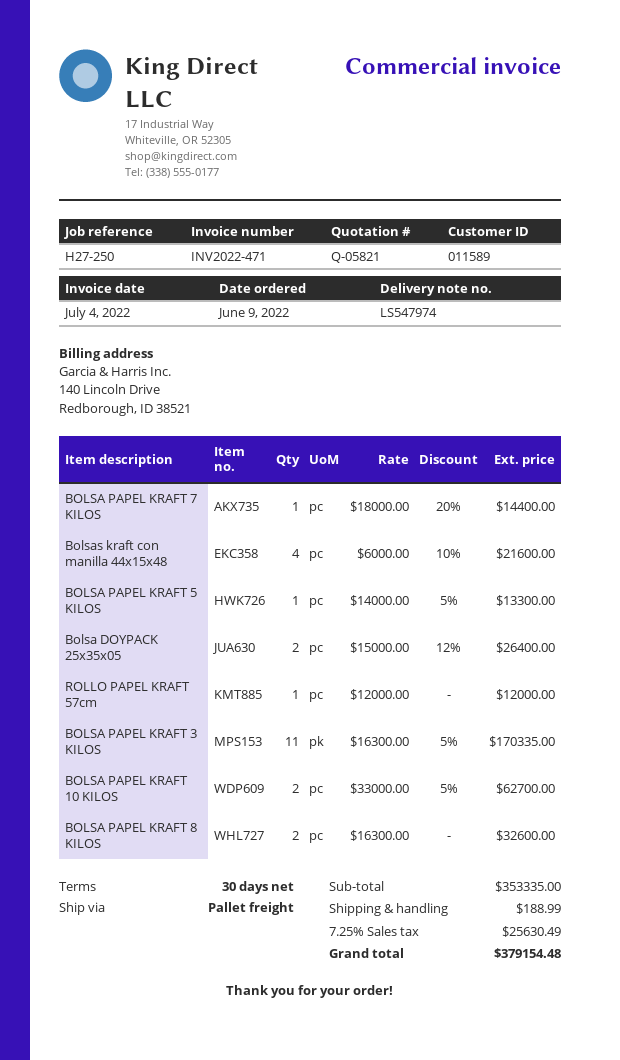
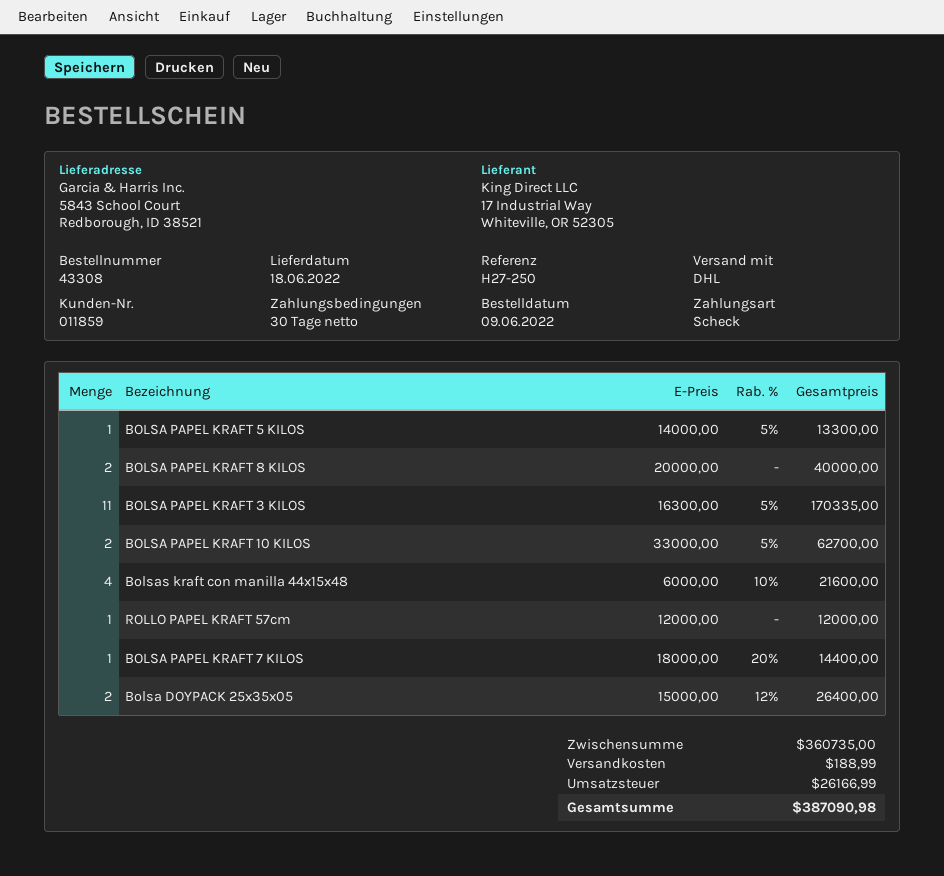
customer number: 011589 -> 011859
shipping method: pallet freight -> DHL
BOLSA PAPEL KRAFT 8 KILOS: 2 x 16300.00 = 32600.00 -> 2 x 20000.00 = 40000.00
subtotal: 353335.00 -> 360735.00
tax: 25630.49 -> 26166.99
total: 379154.48 -> 387090.98

